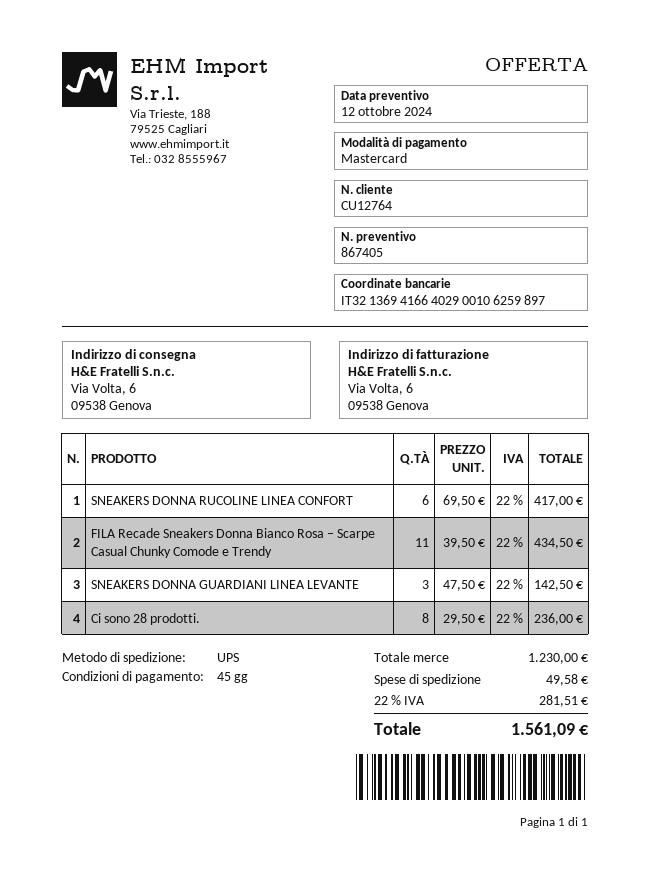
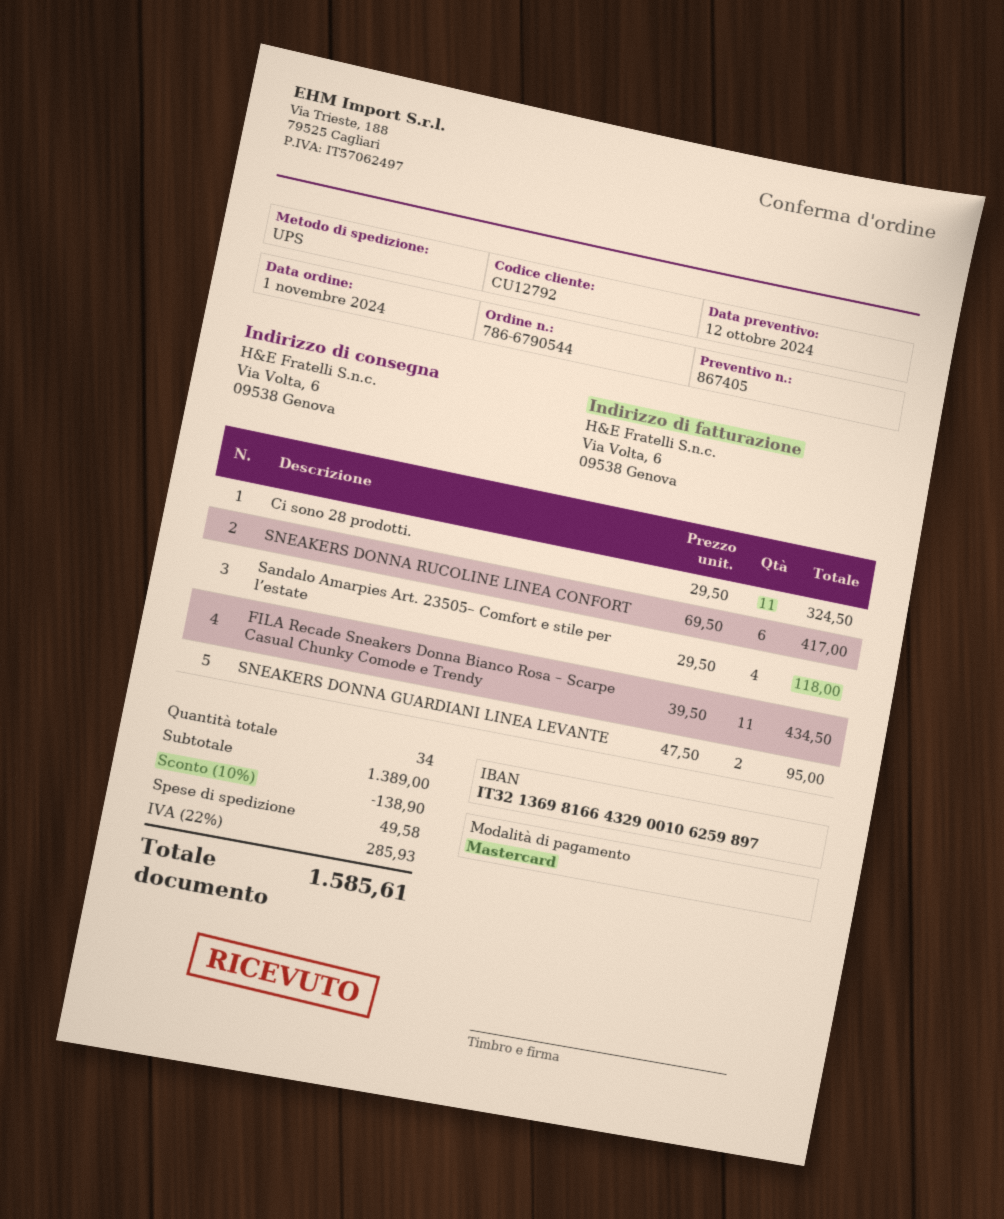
customer number: CU12764 -> CU12792
bank account: IT3213694166402900106259897 -> IT3213698166432900106259897
SNEAKERS DONNA GUARDIANI LINEA LEVANTE: 3 x 47.50 = 142.50 -> 2 x 47.50 = 95.00
Ci sono 28 prodotti.: 8 x 29.50 = 236.00 -> 11 x 29.50 = 324.50
Sandalo Amarpies Art. 23505– Comfort e stile per l’estate: none -> 4 x 29.50 = 118.00
subtotal: 1230.00 -> 1389.00
discount: none -> 10% = 138.90
tax: 22% = 281.51 -> 22% = 285.93
total: 1561.09 -> 1585.61

